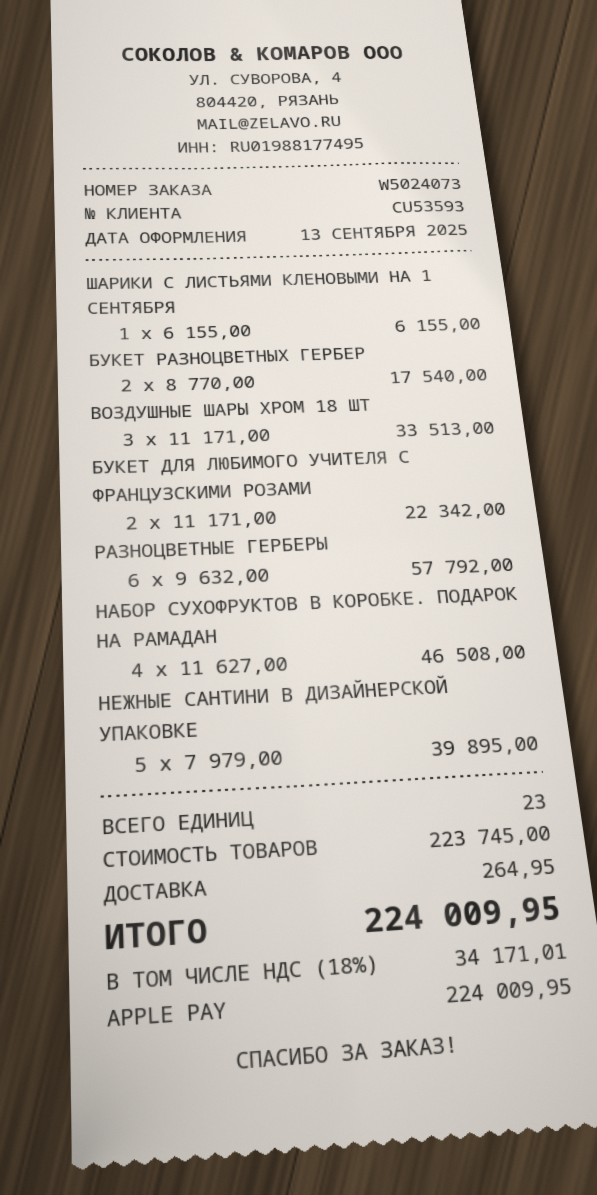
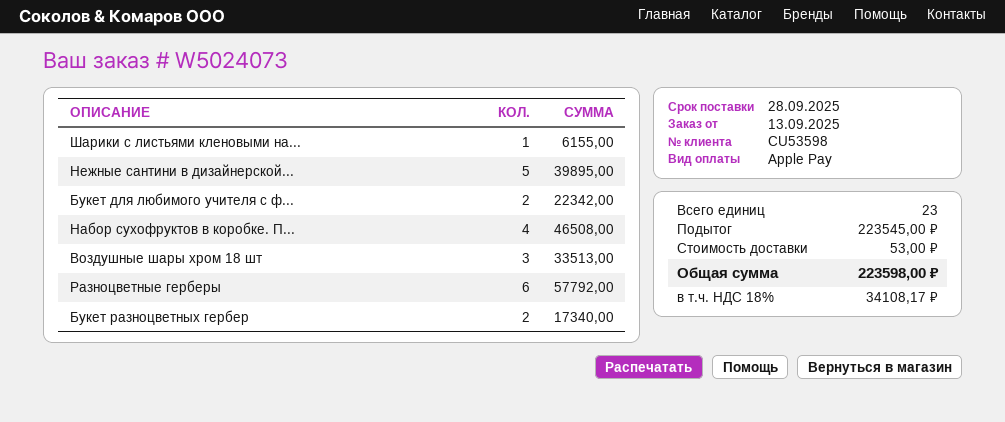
customer number: CU53593 -> CU53598
БУКЕТ РАЗНОЦВЕТНЫХ ГЕРБЕР: 2 for 17540.00 -> 2 for 17340.00
subtotal: 223745.00 -> 223545.00
shipping: 264.95 -> 53.00
tax: 18% = 34171.01 -> 18% = 34108.17
total: 224009.95 -> 223598.00

